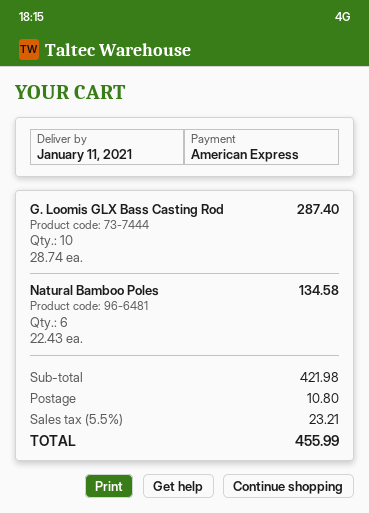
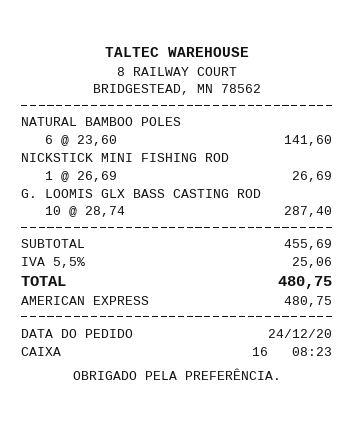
Natural Bamboo Poles: 6 x 22.43 = 134.58 -> 6 x 23.60 = 141.60
NICKSTICK MINI FISHING ROD: none -> 1 x 26.69 = 26.69
subtotal: 421.98 -> 455.69
shipping: 10.80 -> none
tax: 5.5% = 23.21 -> 5.5% = 25.06
total: 455.99 -> 480.75

